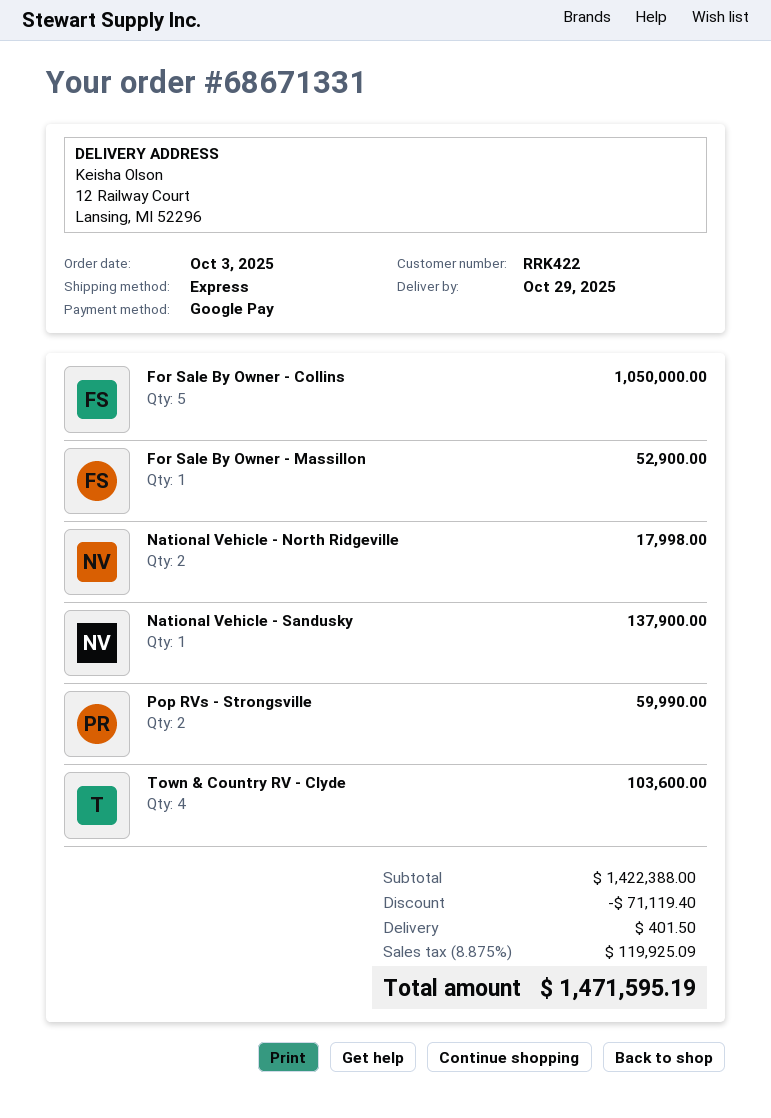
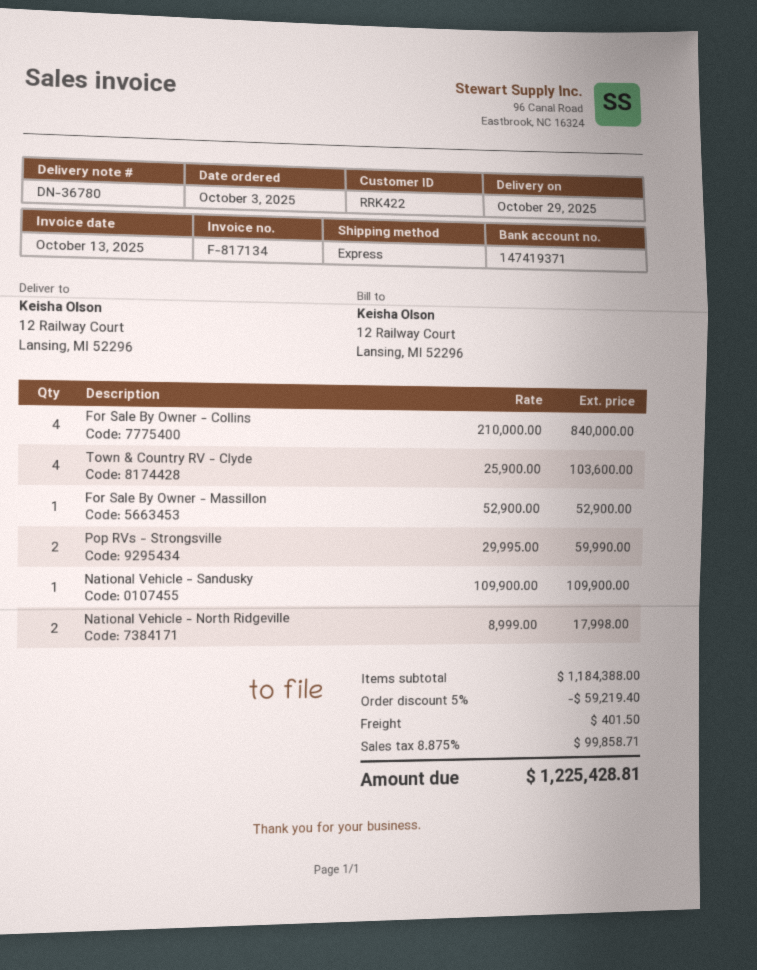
For Sale By Owner - Collins: 5 for 1050000.00 -> 4 for 840000.00
National Vehicle - Sandusky: 1 for 137900.00 -> 1 for 109900.00
subtotal: 1422388.00 -> 1184388.00
discount: 71119.40 -> 59219.40
tax: 8.875% = 119925.09 -> 8.875% = 99858.71
total: 1471595.19 -> 1225428.81

